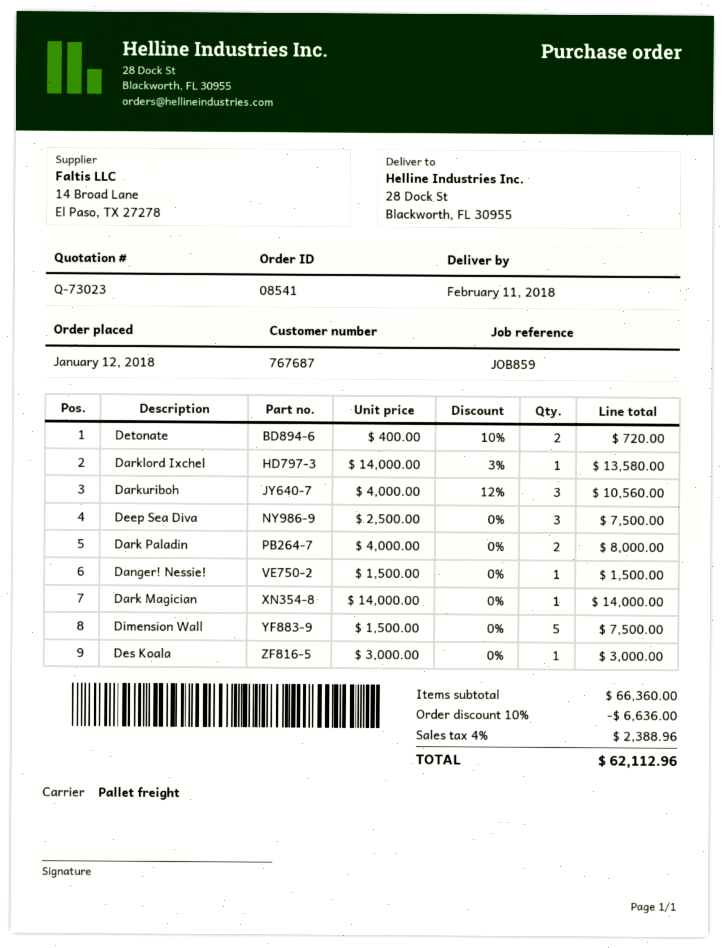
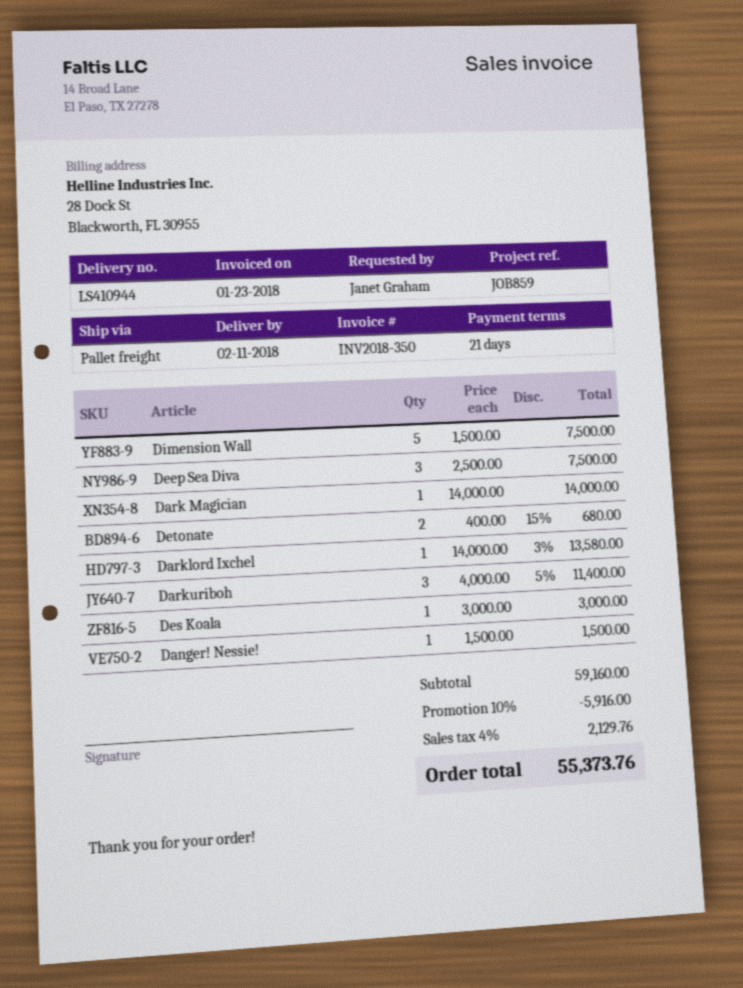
Detonate: 2 x 400.00 - 10% = 720.00 -> 2 x 400.00 - 15% = 680.00
Darkuriboh: 3 x 4000.00 - 12% = 10560.00 -> 3 x 4000.00 - 5% = 11400.00
Dark Paladin: 2 x 4000.00 = 8000.00 -> none
subtotal: 66360.00 -> 59160.00
discount: 10% = 6636.00 -> 10% = 5916.00
tax: 4% = 2388.96 -> 4% = 2129.76
total: 62112.96 -> 55373.76

